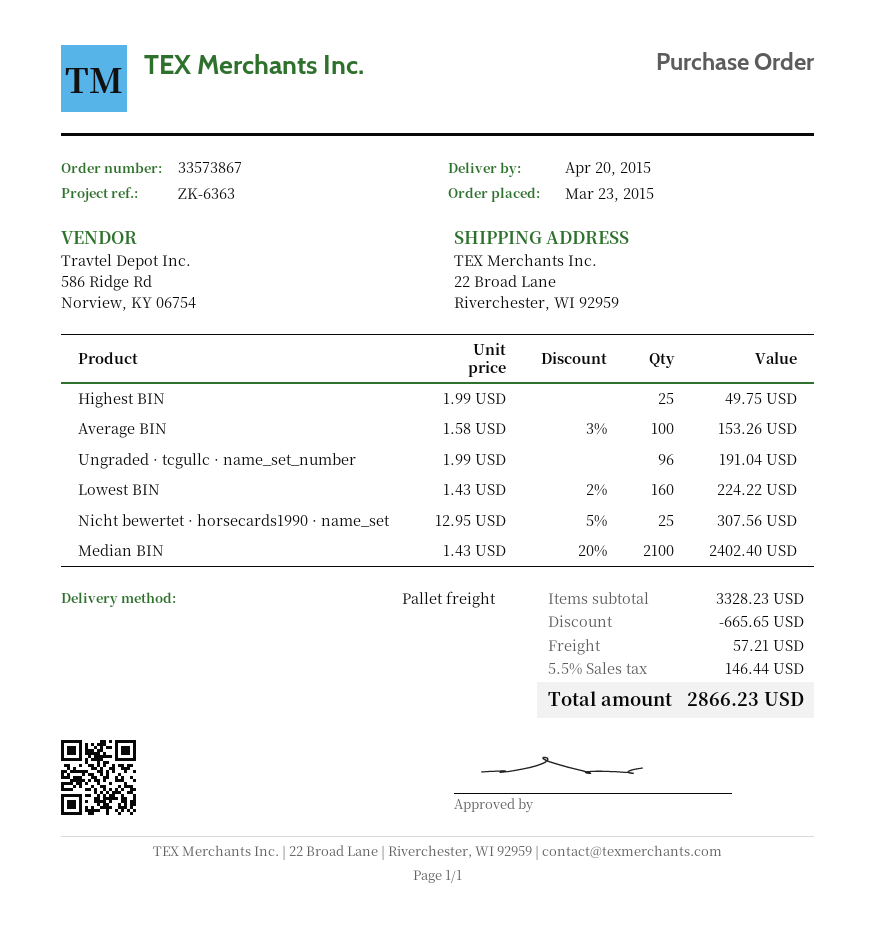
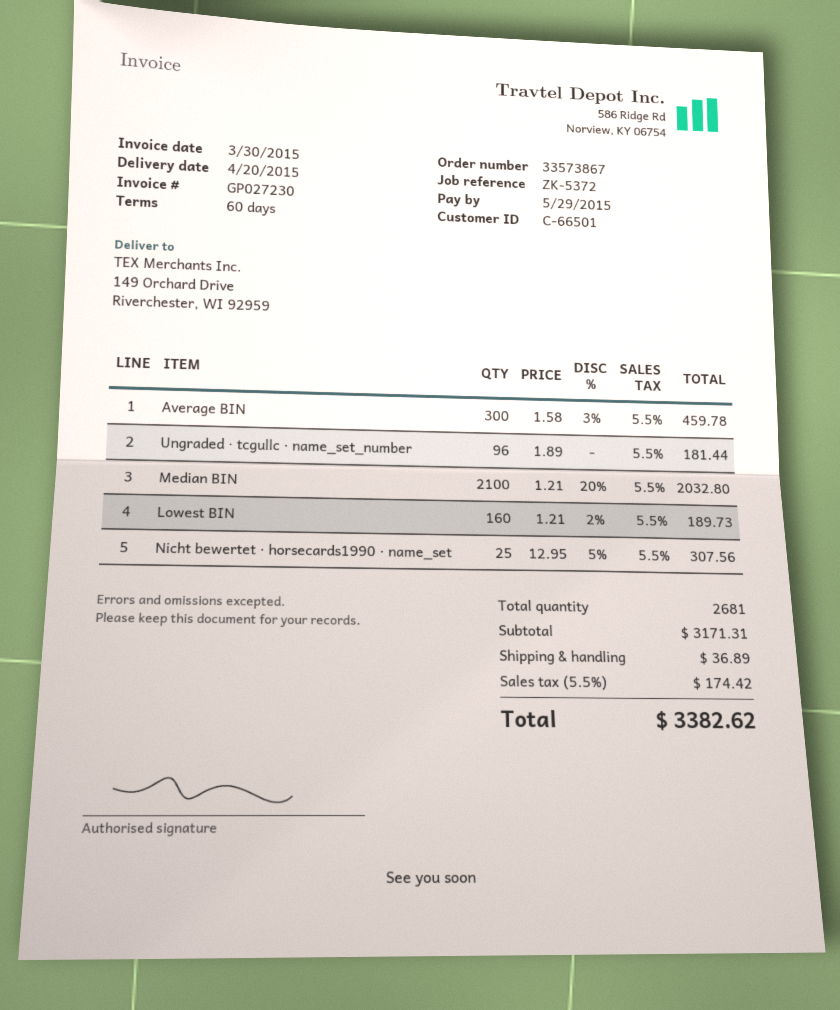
reference: ZK-6363 -> ZK-5372
ship to: 22 Broad Lane, Riverchester, WI 92959 -> 149 Orchard Drive, Riverchester, WI 92959
Highest BIN: 25 x 1.99 = 49.75 -> none
Average BIN: 100 x 1.58 - 3% = 153.26 -> 300 x 1.58 - 3% = 459.78
Ungraded · tcgullc · name_set_number: 96 x 1.99 = 191.04 -> 96 x 1.89 = 181.44
Lowest BIN: 160 x 1.43 - 2% = 224.22 -> 160 x 1.21 - 2% = 189.73
Median BIN: 2100 x 1.43 - 20% = 2402.40 -> 2100 x 1.21 - 20% = 2032.80
subtotal: 3328.23 -> 3171.31
discount: 665.65 -> none
shipping: 57.21 -> 36.89
tax: 5.5% = 146.44 -> 5.5% = 174.42
total: 2866.23 -> 3382.62

